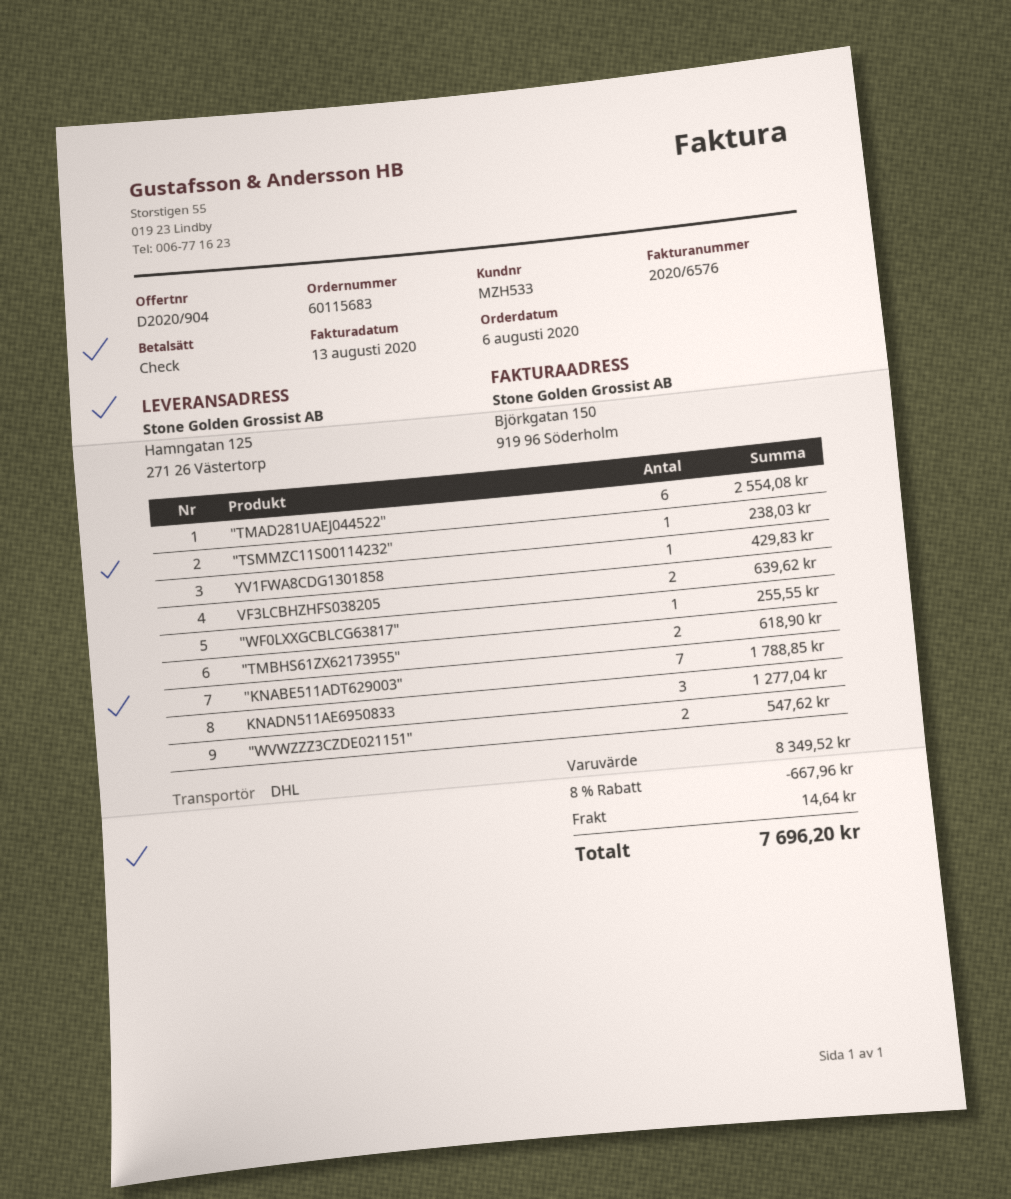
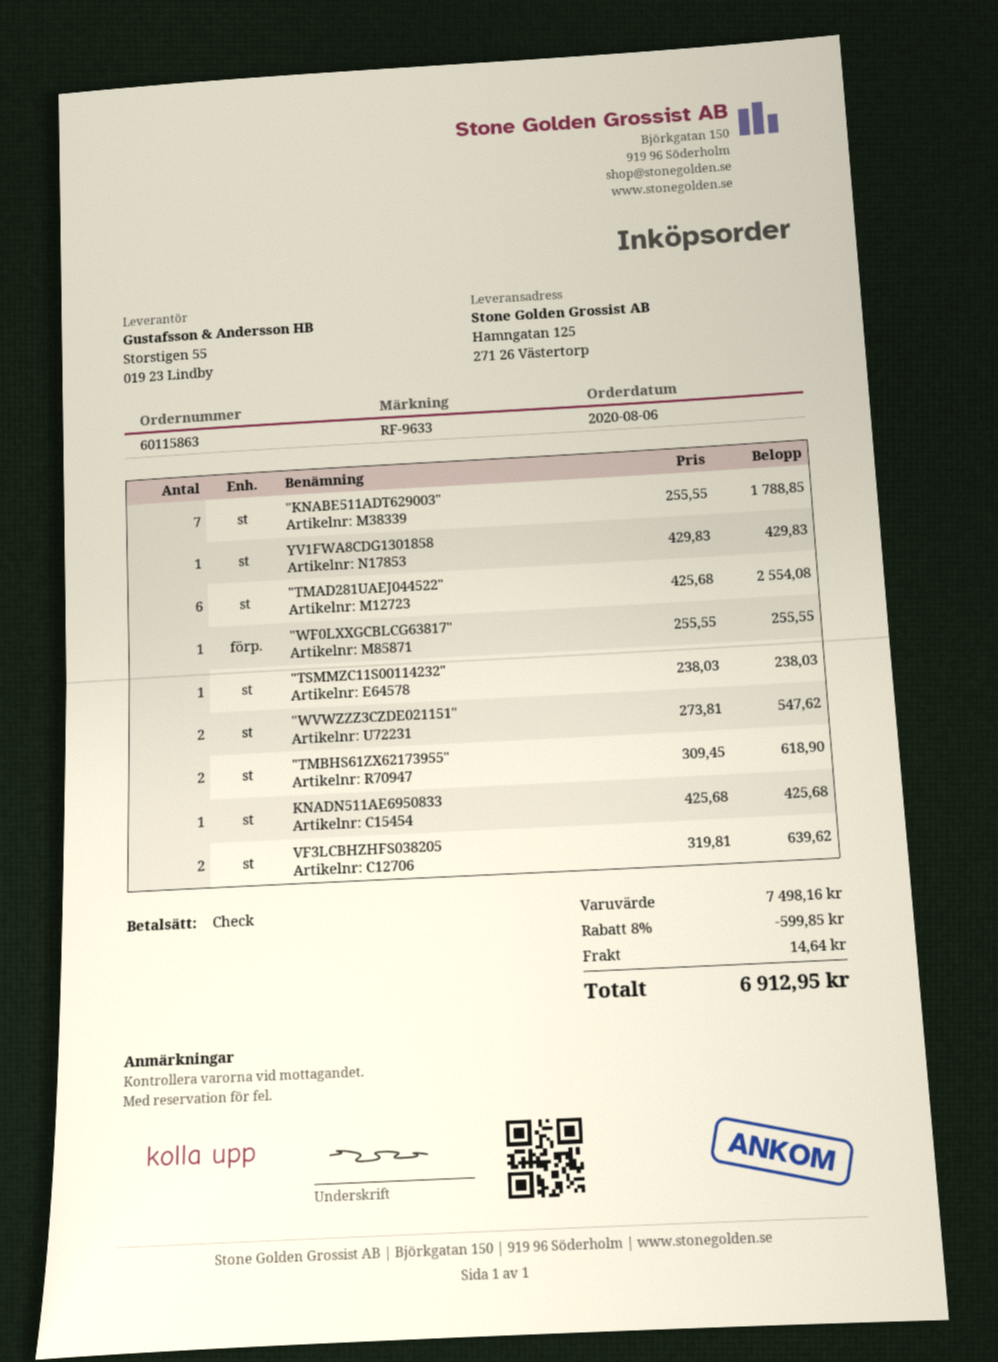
order number: 60115683 -> 60115863
KNADN511AE6950833: 3 for 1277.04 -> 1 for 425.68
subtotal: 8349.52 -> 7498.16
discount: 8% = 667.96 -> 8% = 599.85
total: 7696.20 -> 6912.95

